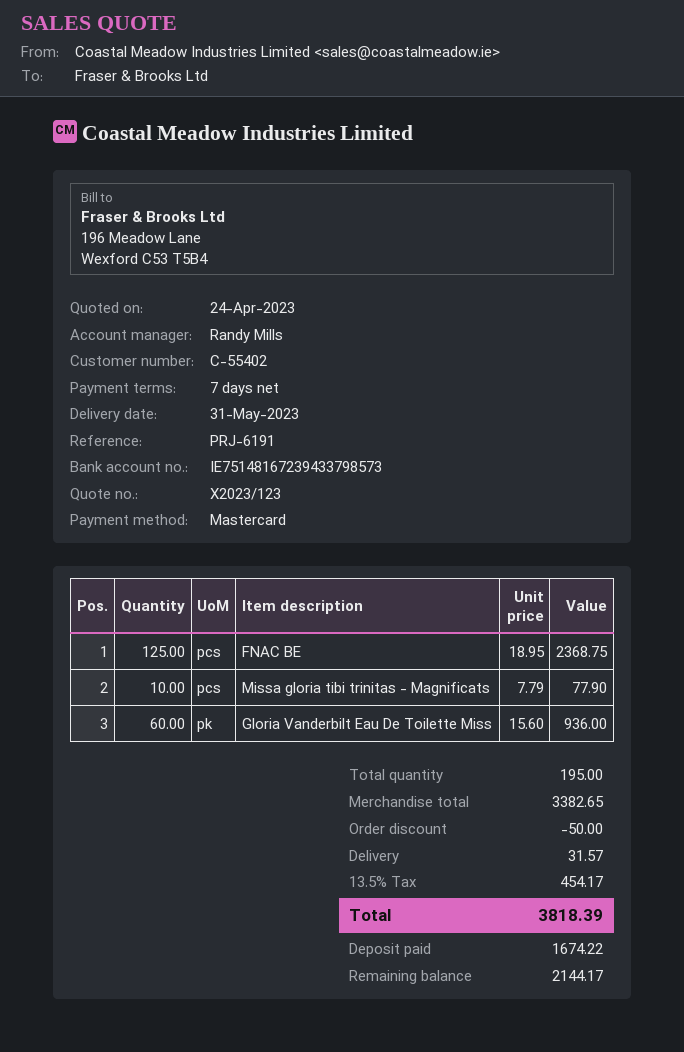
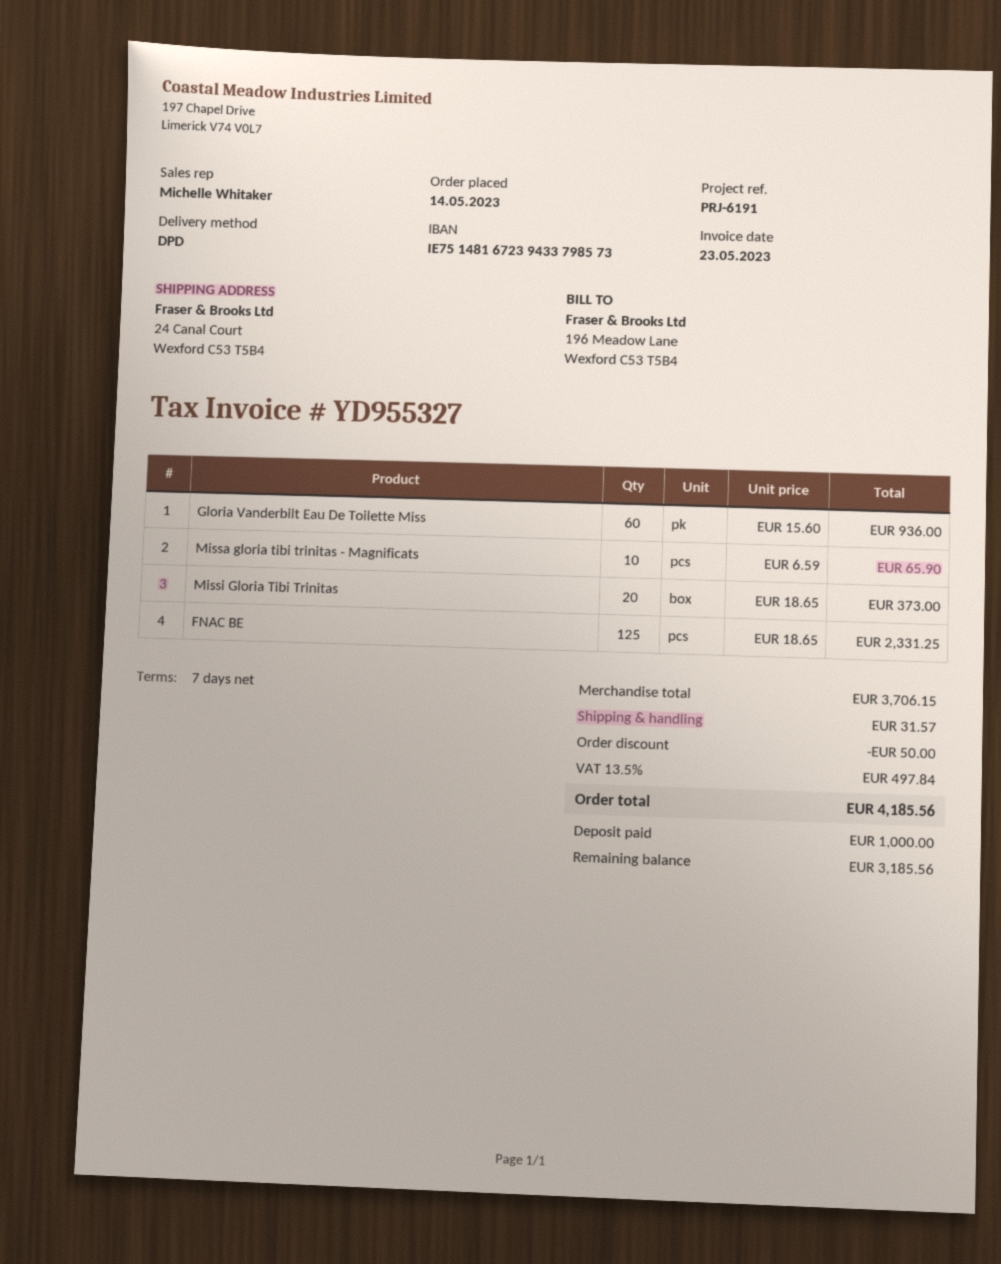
sales rep: Randy Mills -> Michelle Whitaker
FNAC BE: 125 x 18.95 = 2368.75 -> 125 x 18.65 = 2331.25
Missa gloria tibi trinitas - Magnificats: 10 x 7.79 = 77.90 -> 10 x 6.59 = 65.90
Missi Gloria Tibi Trinitas: none -> 20 x 18.65 = 373.00
subtotal: 3382.65 -> 3706.15
tax: 13.5% = 454.17 -> 13.5% = 497.84
total: 3818.39 -> 4185.56
deposit: 1674.22 -> 1000.00
balance: 2144.17 -> 3185.56

